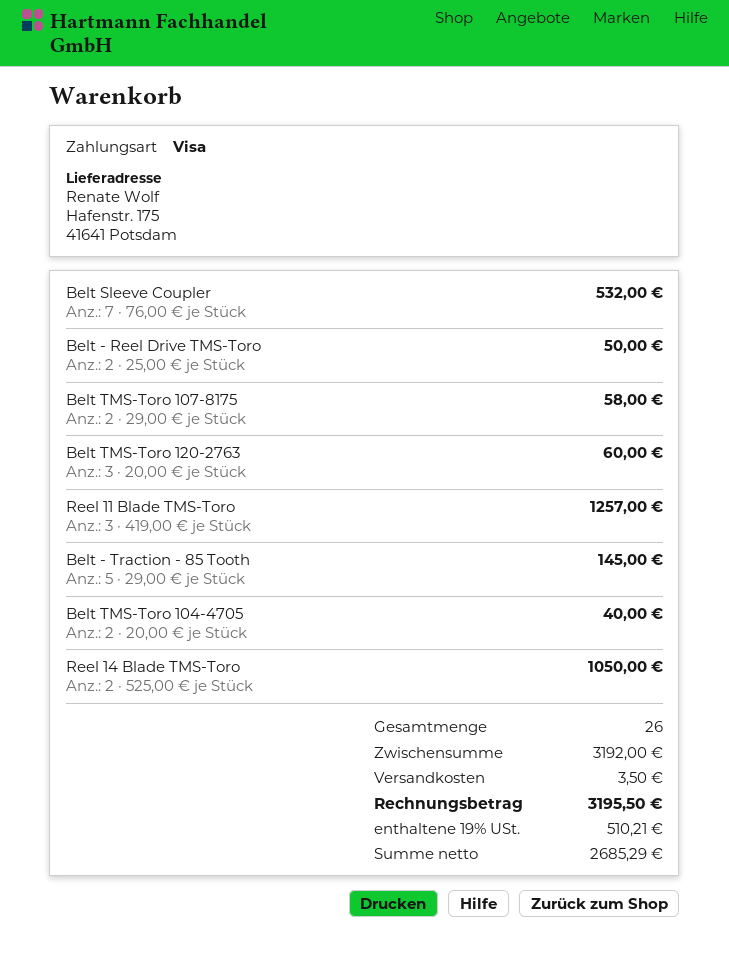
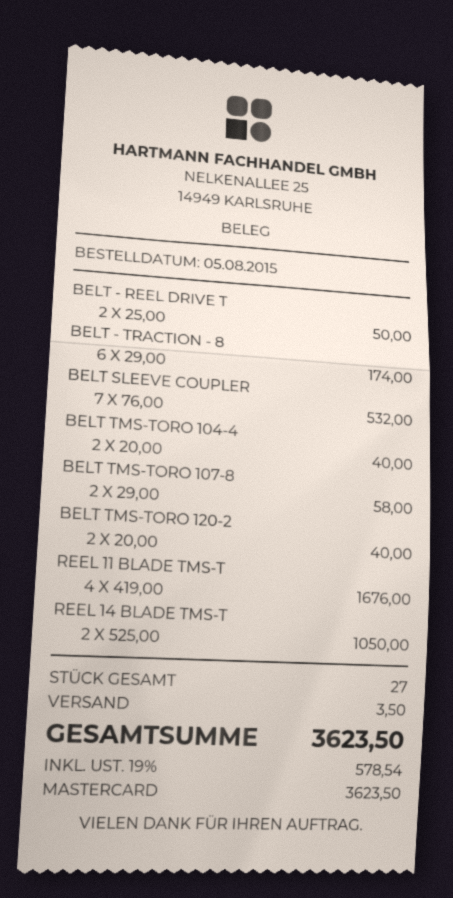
payment method: Visa -> Mastercard
Belt TMS-Toro 120-2763: 3 x 20.00 = 60.00 -> 2 x 20.00 = 40.00
Reel 11 Blade TMS-Toro: 3 x 419.00 = 1257.00 -> 4 x 419.00 = 1676.00
Belt - Traction - 85 Tooth: 5 x 29.00 = 145.00 -> 6 x 29.00 = 174.00
total quantity: 26 -> 27
tax: 19% = 510.21 -> 19% = 578.54
total: 3195.50 -> 3623.50

